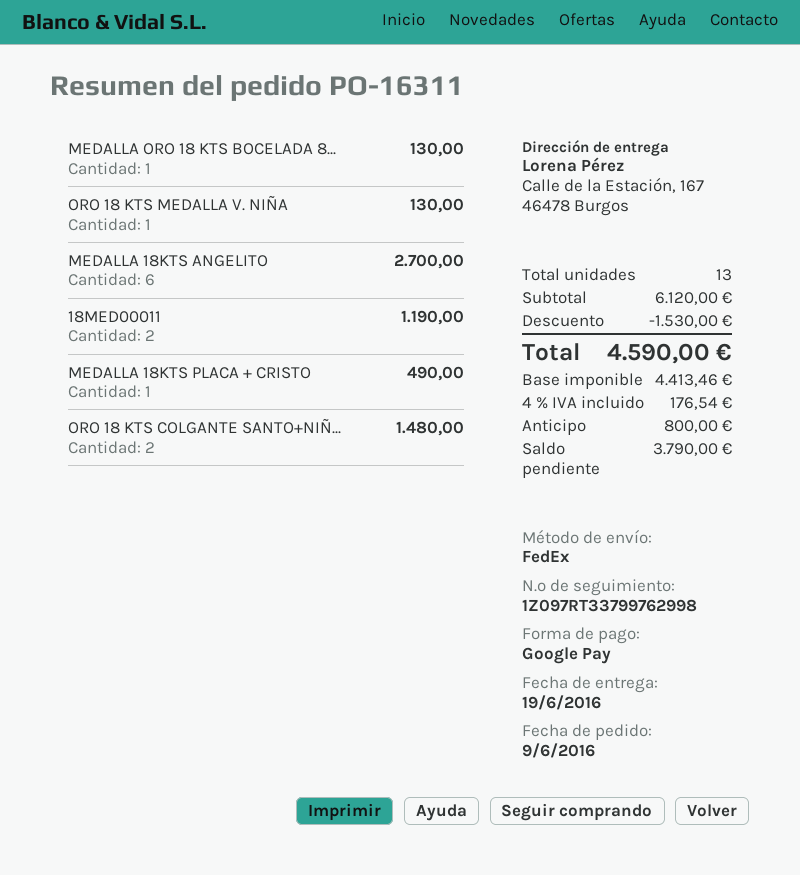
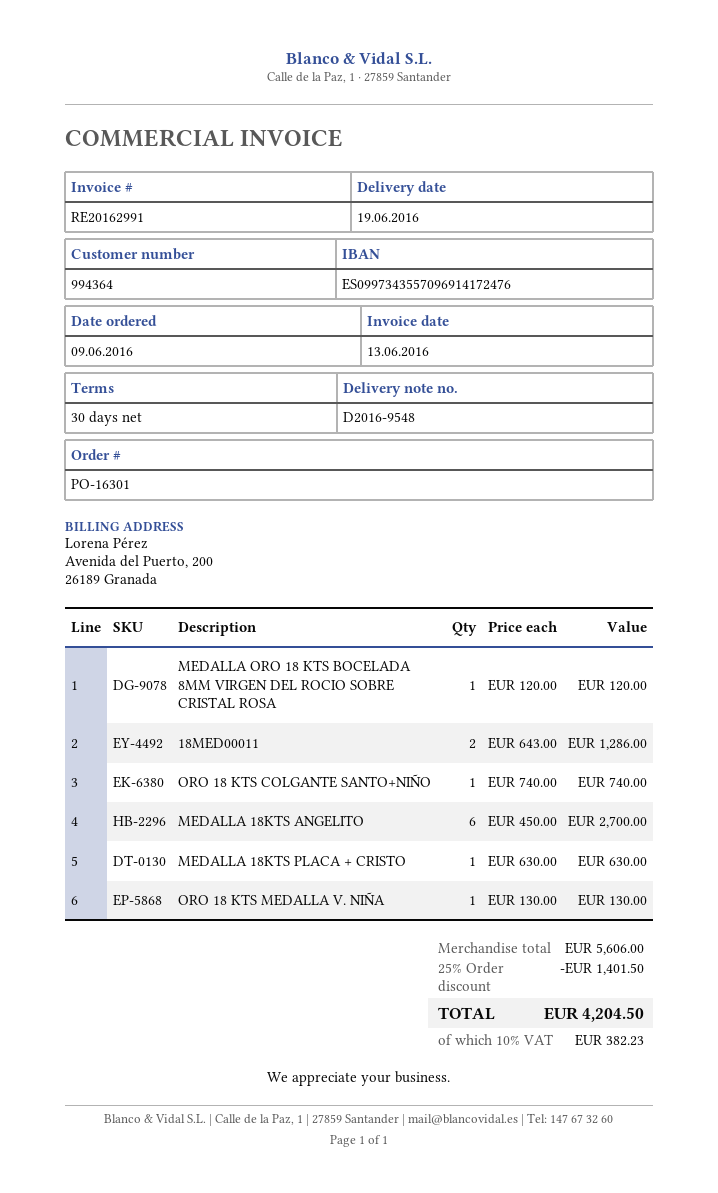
order number: PO-16311 -> PO-16301
MEDALLA ORO 18 KTS BOCELADA 8...: 1 for 130.00 -> 1 for 120.00
18MED00011: 2 for 1190.00 -> 2 for 1286.00
MEDALLA 18KTS PLACA + CRISTO: 1 for 490.00 -> 1 for 630.00
ORO 18 KTS COLGANTE SANTO+NIÑ...: 2 for 1480.00 -> 1 for 740.00
subtotal: 6120.00 -> 5606.00
discount: 1530.00 -> 1401.50
tax: 4% = 176.54 -> 10% = 382.23
total: 4590.00 -> 4204.50

